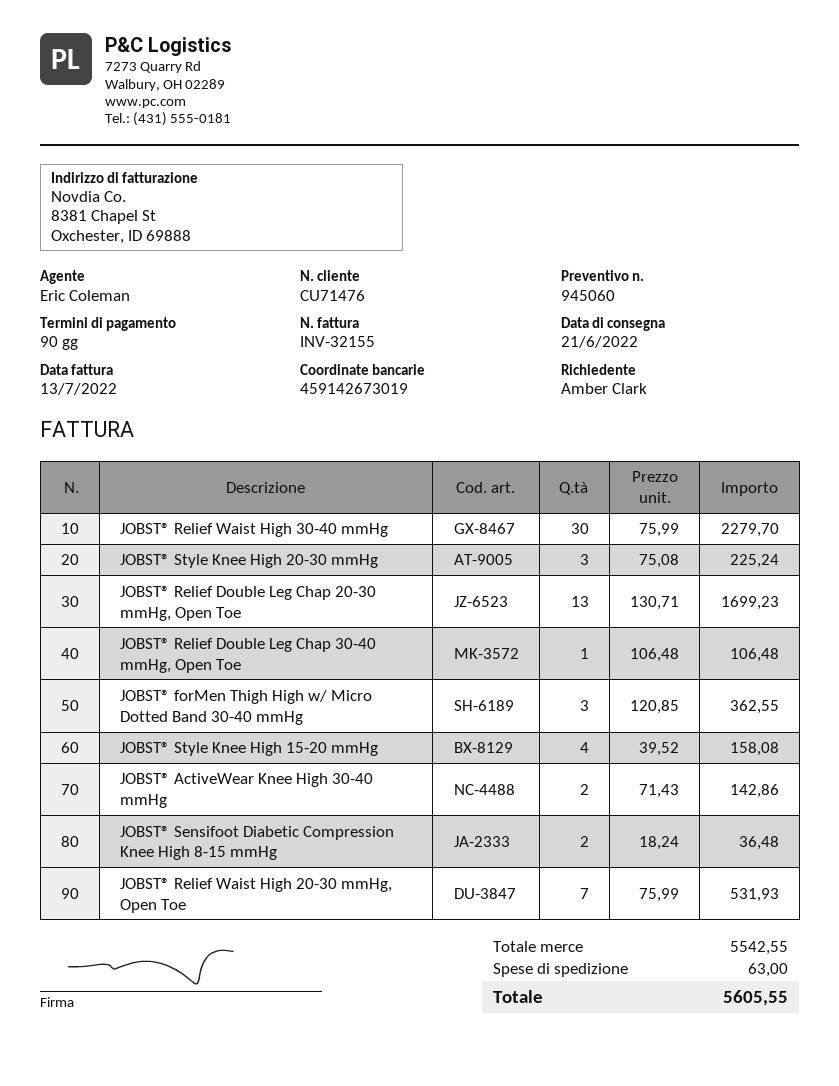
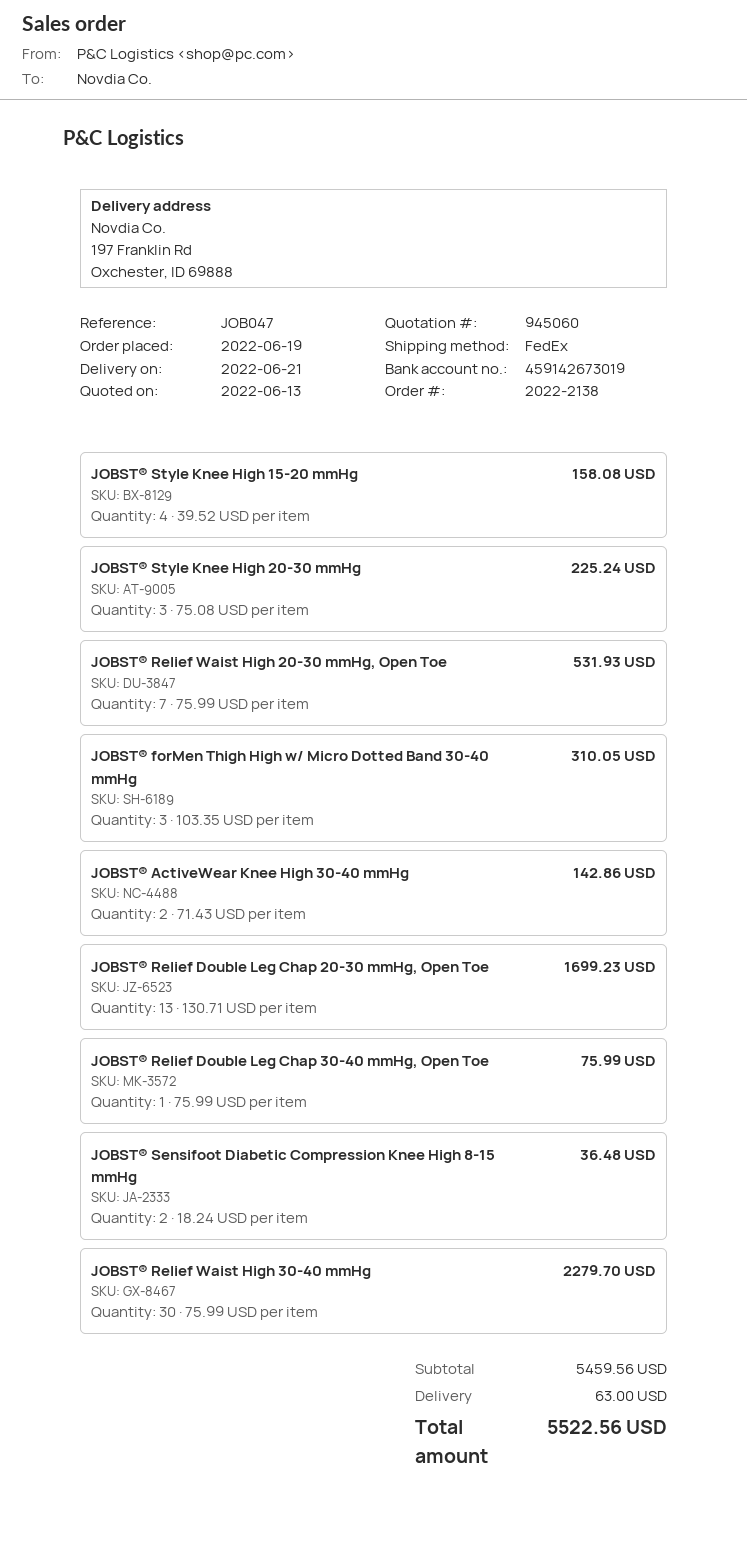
JOBST® Relief Double Leg Chap 30-40 mmHg, Open Toe: 1 x 106.48 = 106.48 -> 1 x 75.99 = 75.99
JOBST® forMen Thigh High w/ Micro Dotted Band 30-40 mmHg: 3 x 120.85 = 362.55 -> 3 x 103.35 = 310.05
subtotal: 5542.55 -> 5459.56
total: 5605.55 -> 5522.56

